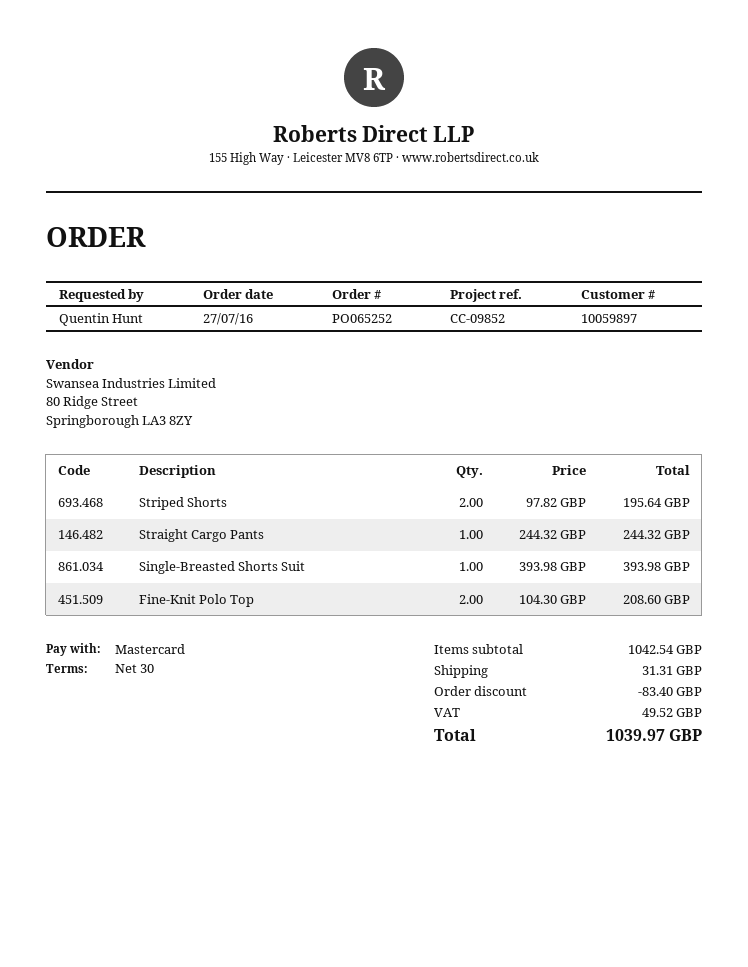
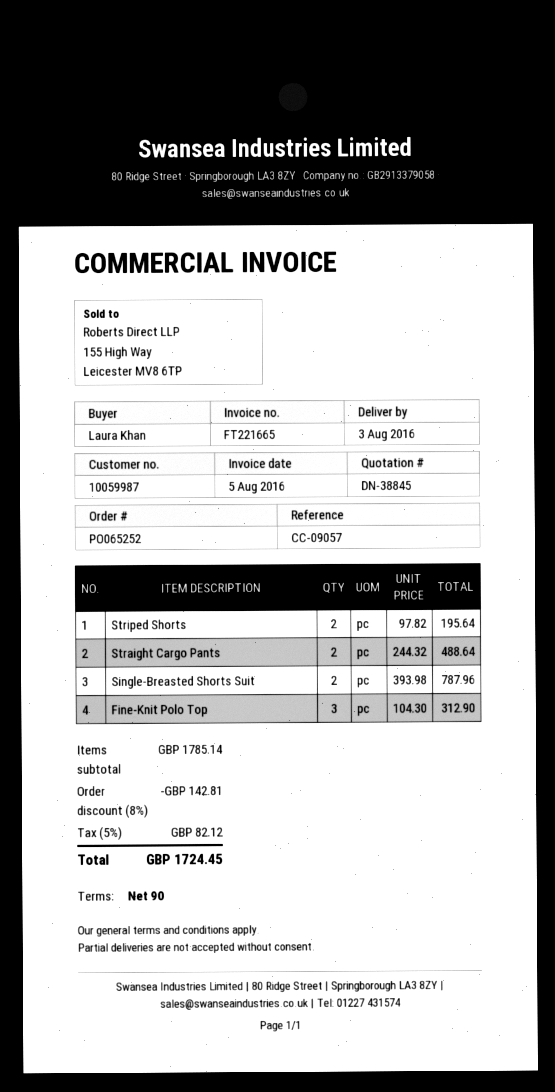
payment terms: 30 days -> 90 days
customer number: 10059897 -> 10059987
reference: CC-09852 -> CC-09057
ordered by: Quentin Hunt -> Laura Khan
Straight Cargo Pants: 1 x 244.32 = 244.32 -> 2 x 244.32 = 488.64
Single-Breasted Shorts Suit: 1 x 393.98 = 393.98 -> 2 x 393.98 = 787.96
Fine-Knit Polo Top: 2 x 104.30 = 208.60 -> 3 x 104.30 = 312.90
subtotal: 1042.54 -> 1785.14
discount: 83.40 -> 142.81
shipping: 31.31 -> none
tax: 49.52 -> 82.12
total: 1039.97 -> 1724.45

